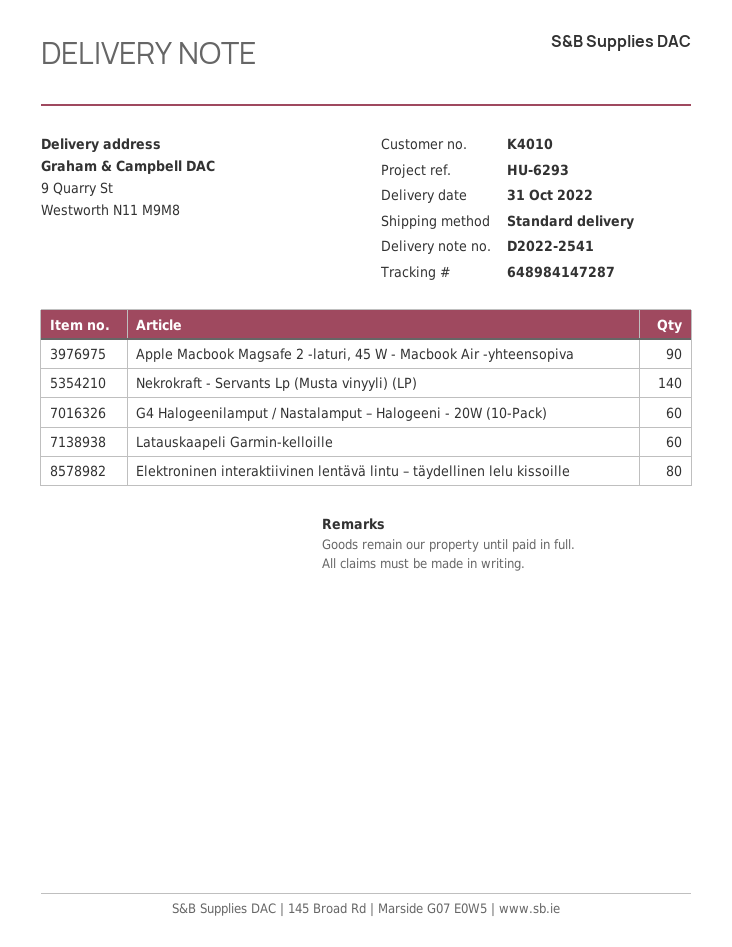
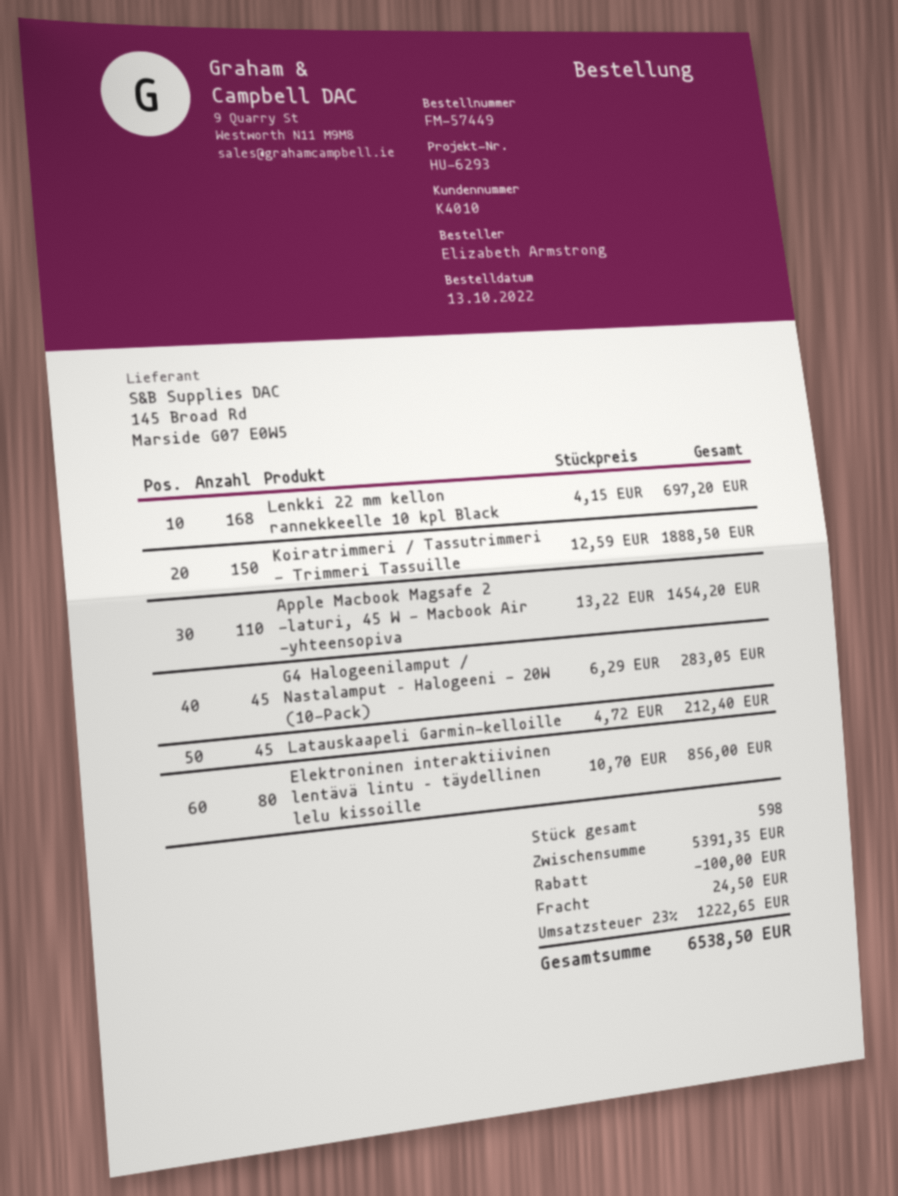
Apple Macbook Magsafe 2 -laturi, 45 W - Macbook Air -yhteensopiva: 90 -> 110
Nekrokraft - Servants Lp (Musta vinyyli) (LP): 140 -> none
G4 Halogeenilamput / Nastalamput – Halogeeni - 20W (10-Pack): 60 -> 45
Latauskaapeli Garmin-kelloille: 60 -> 45
Lenkki 22 mm kellon rannekkeelle 10 kpl Black: none -> 168
Koiratrimmeri / Tassutrimmeri - Trimmeri Tassuille: none -> 150

